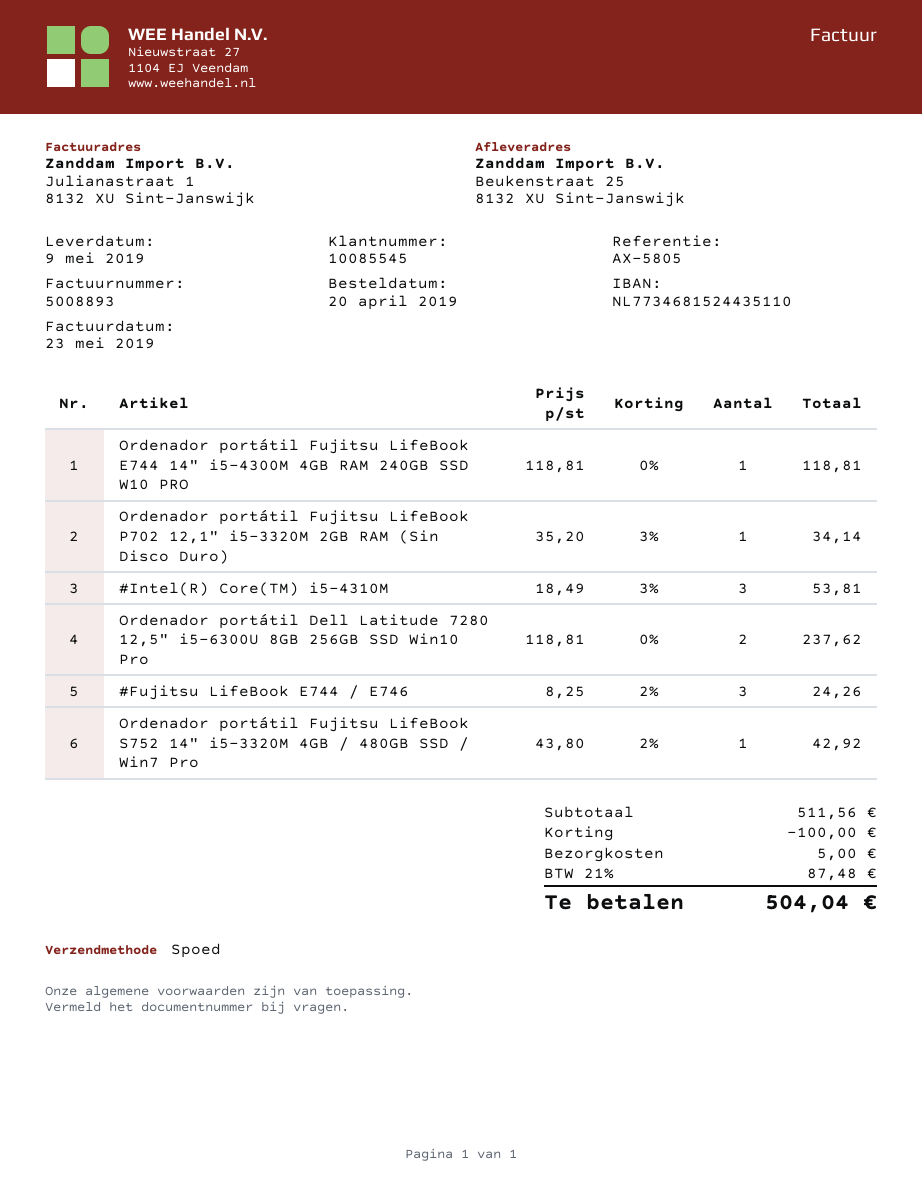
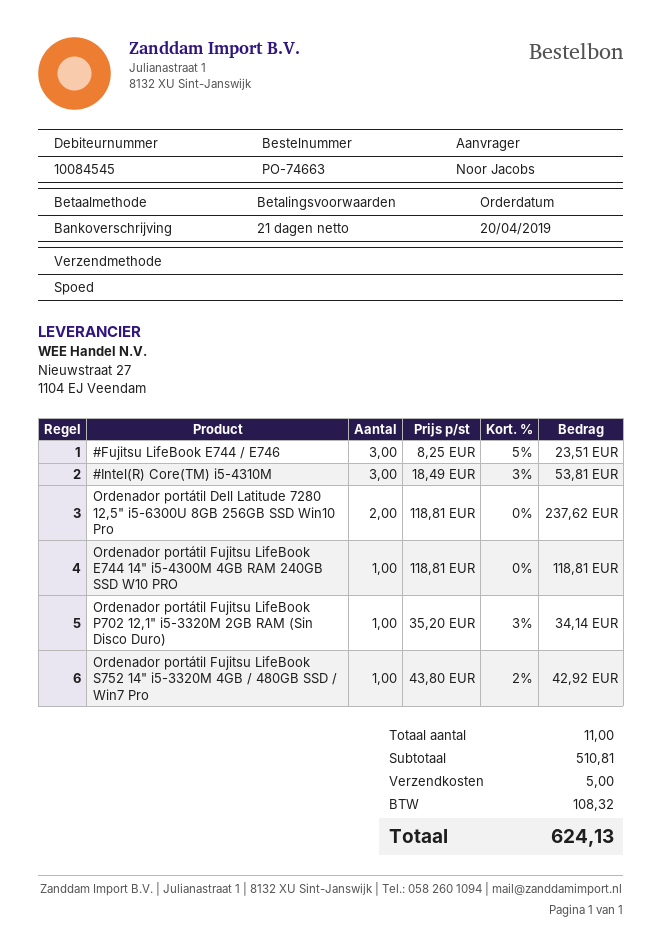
customer number: 10085545 -> 10084545
#Fujitsu LifeBook E744 / E746: 3 x 8.25 - 2% = 24.26 -> 3 x 8.25 - 5% = 23.51
subtotal: 511.56 -> 510.81
discount: 100.00 -> none
tax: 87.48 -> 108.32
total: 504.04 -> 624.13

